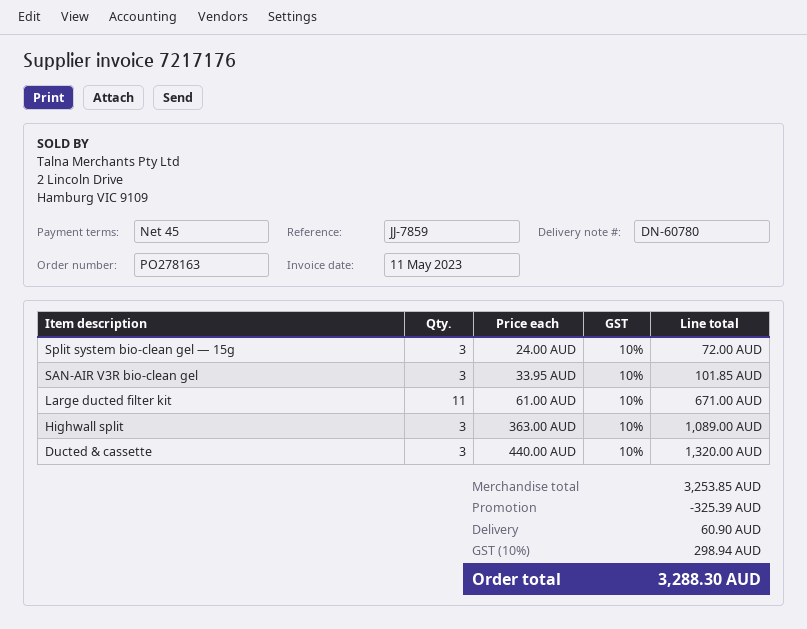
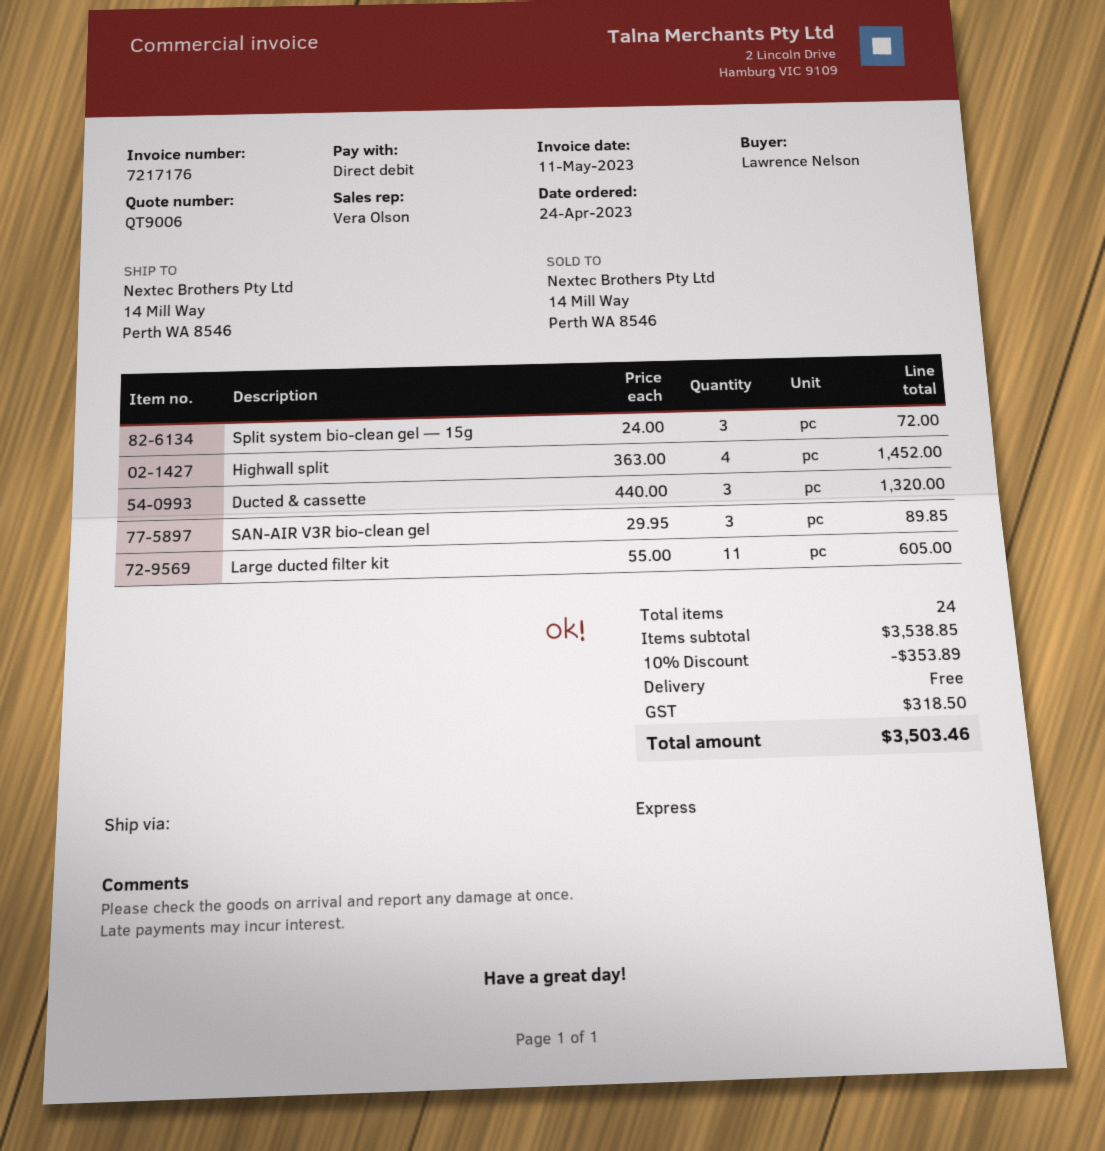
SAN-AIR V3R bio-clean gel: 3 x 33.95 = 101.85 -> 3 x 29.95 = 89.85
Large ducted filter kit: 11 x 61.00 = 671.00 -> 11 x 55.00 = 605.00
Highwall split: 3 x 363.00 = 1089.00 -> 4 x 363.00 = 1452.00
subtotal: 3253.85 -> 3538.85
discount: 325.39 -> 353.89
shipping: 60.90 -> 0.00
tax: 298.94 -> 318.50
total: 3288.30 -> 3503.46

